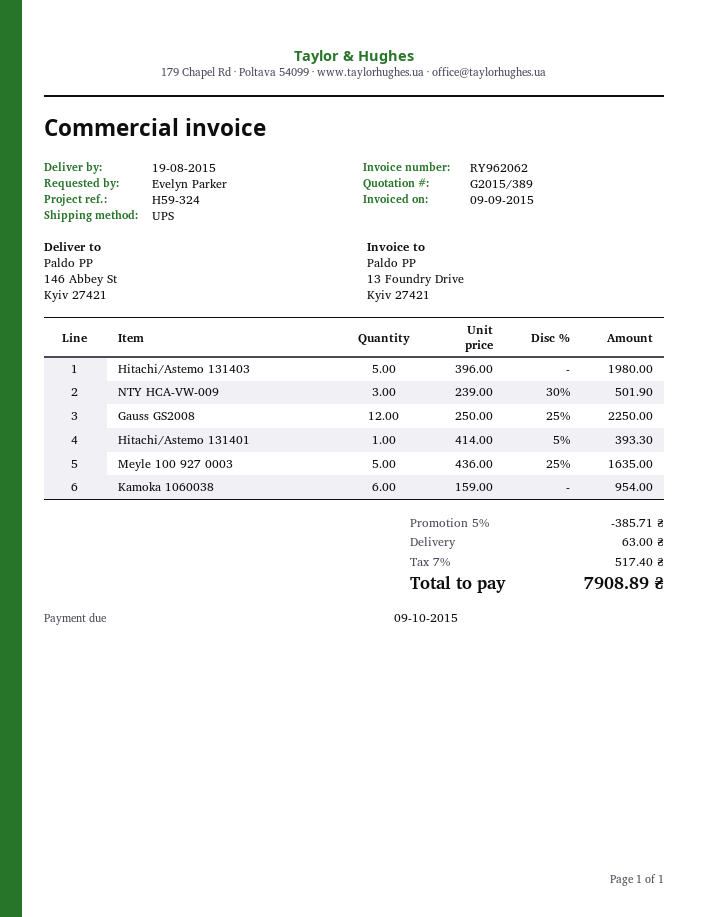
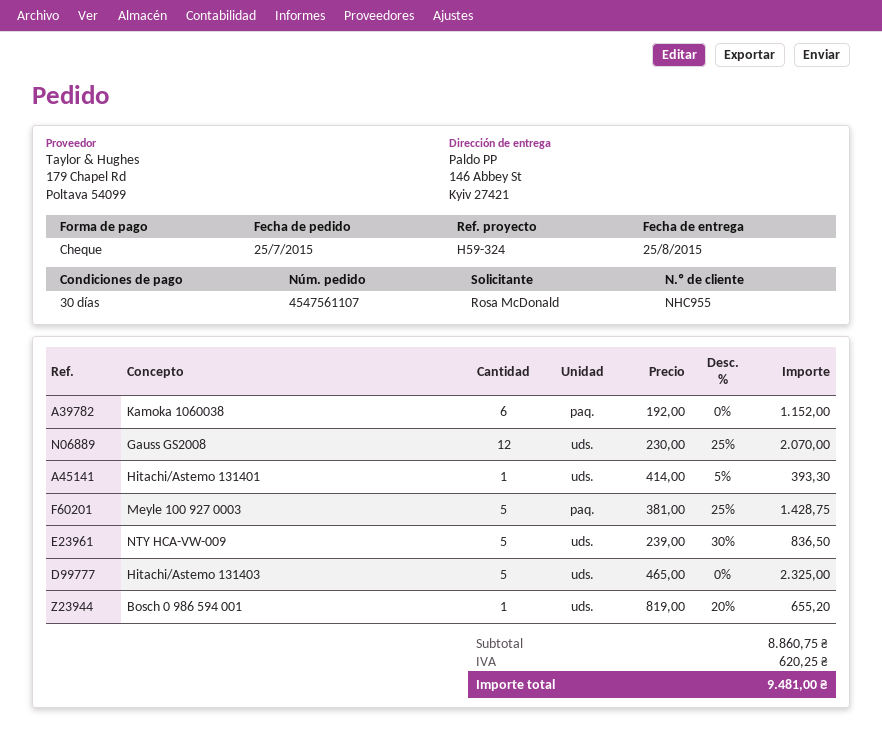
delivery date: 2015-08-19 -> 2015-08-25
ordered by: Evelyn Parker -> Rosa McDonald
Hitachi/Astemo 131403: 5 x 396.00 = 1980.00 -> 5 x 465.00 = 2325.00
NTY HCA-VW-009: 3 x 239.00 - 30% = 501.90 -> 5 x 239.00 - 30% = 836.50
Gauss GS2008: 12 x 250.00 - 25% = 2250.00 -> 12 x 230.00 - 25% = 2070.00
Meyle 100 927 0003: 5 x 436.00 - 25% = 1635.00 -> 5 x 381.00 - 25% = 1428.75
Kamoka 1060038: 6 x 159.00 = 954.00 -> 6 x 192.00 = 1152.00
Bosch 0 986 594 001: none -> 1 x 819.00 - 20% = 655.20
discount: 5% = 385.71 -> none
shipping: 63.00 -> none
tax: 517.40 -> 620.25
total: 7908.89 -> 9481.00

